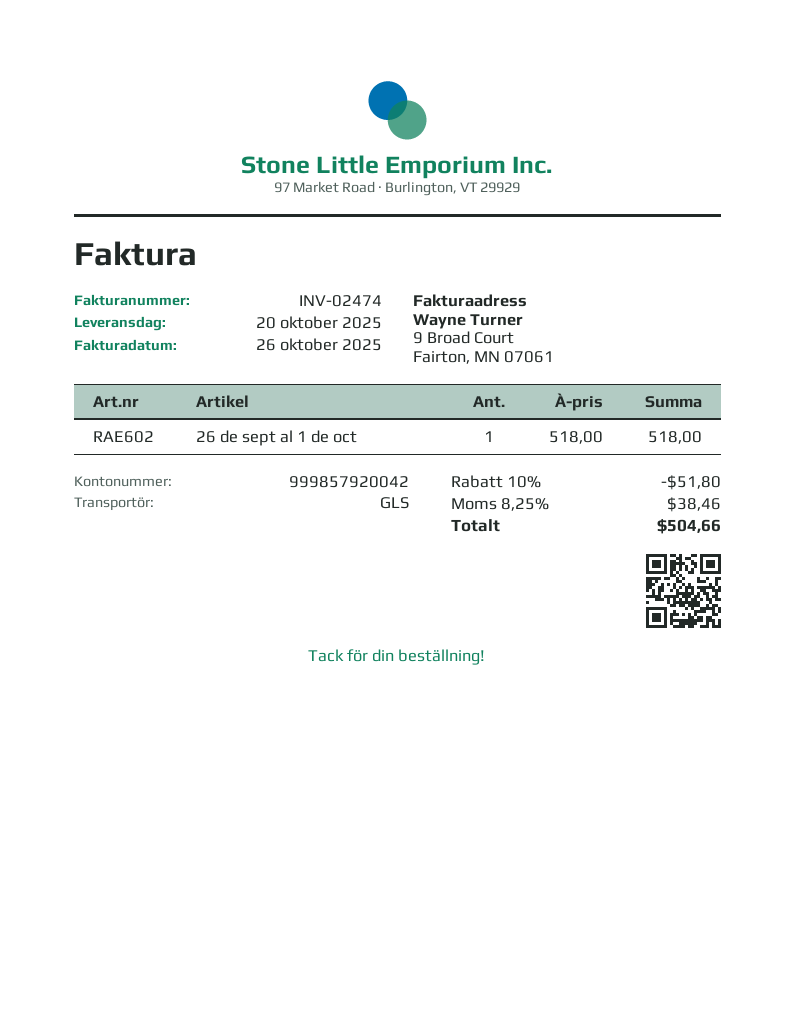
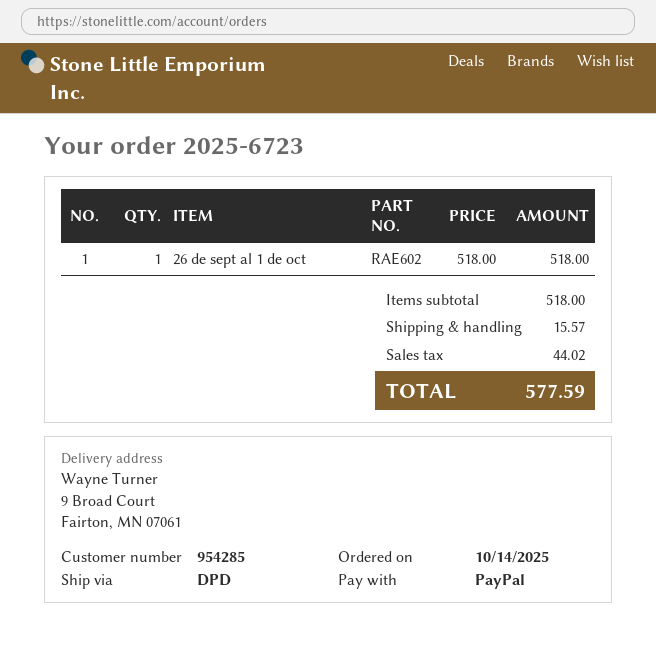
shipping method: GLS -> DPD
discount: 10% = 51.80 -> none
shipping: none -> 15.57
tax: 38.46 -> 44.02
total: 504.66 -> 577.59

